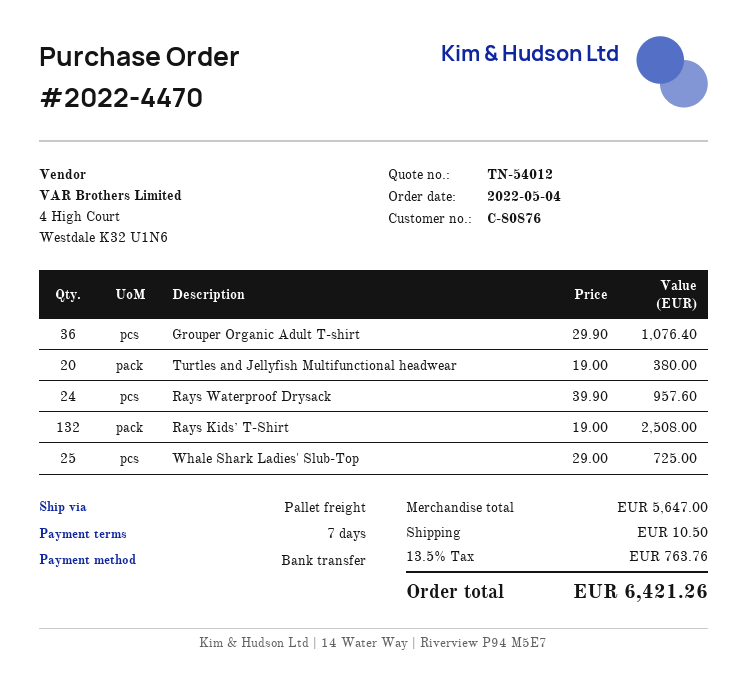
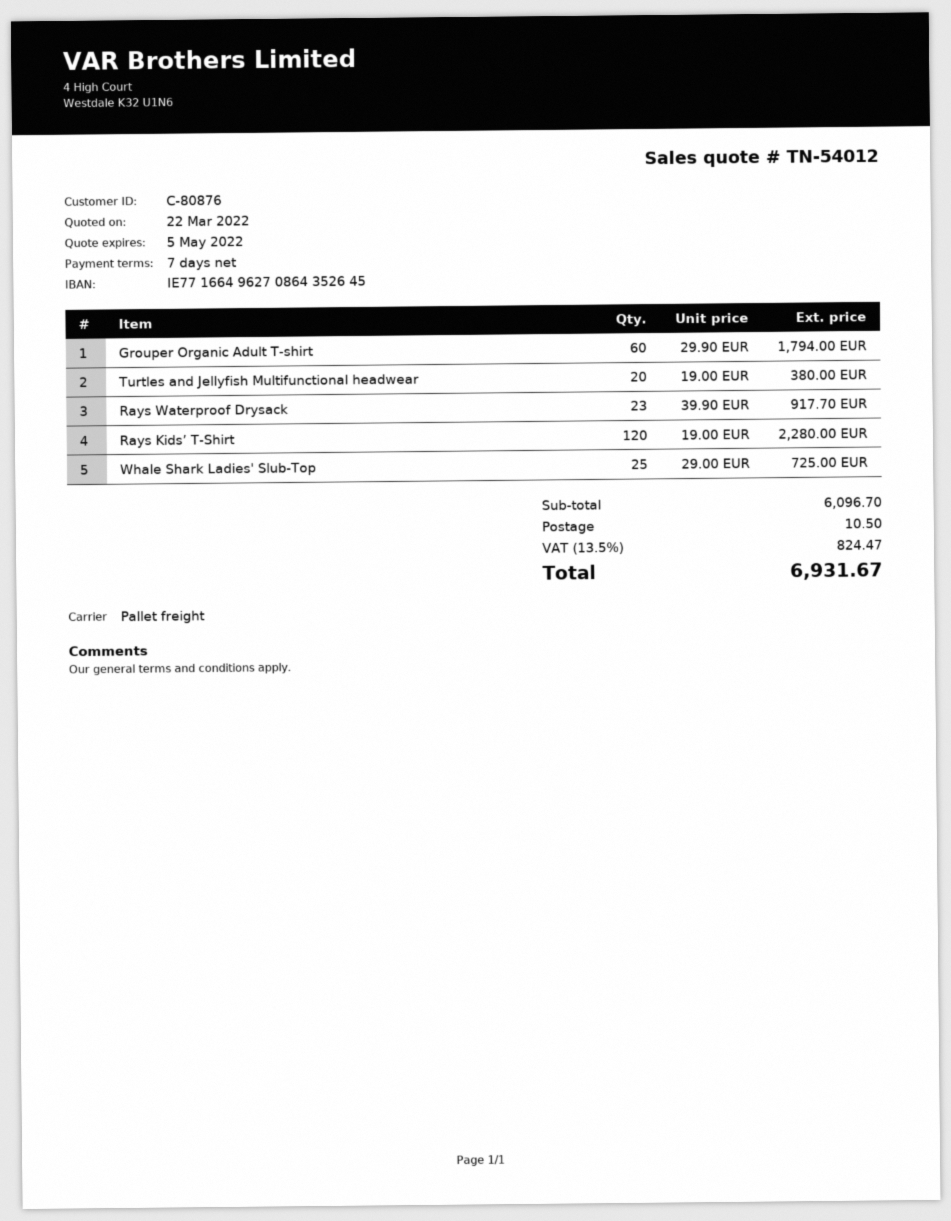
Grouper Organic Adult T-shirt: 36 x 29.90 = 1076.40 -> 60 x 29.90 = 1794.00
Rays Waterproof Drysack: 24 x 39.90 = 957.60 -> 23 x 39.90 = 917.70
Rays Kids’ T-Shirt: 132 x 19.00 = 2508.00 -> 120 x 19.00 = 2280.00
subtotal: 5647.00 -> 6096.70
tax: 13.5% = 763.76 -> 13.5% = 824.47
total: 6421.26 -> 6931.67

